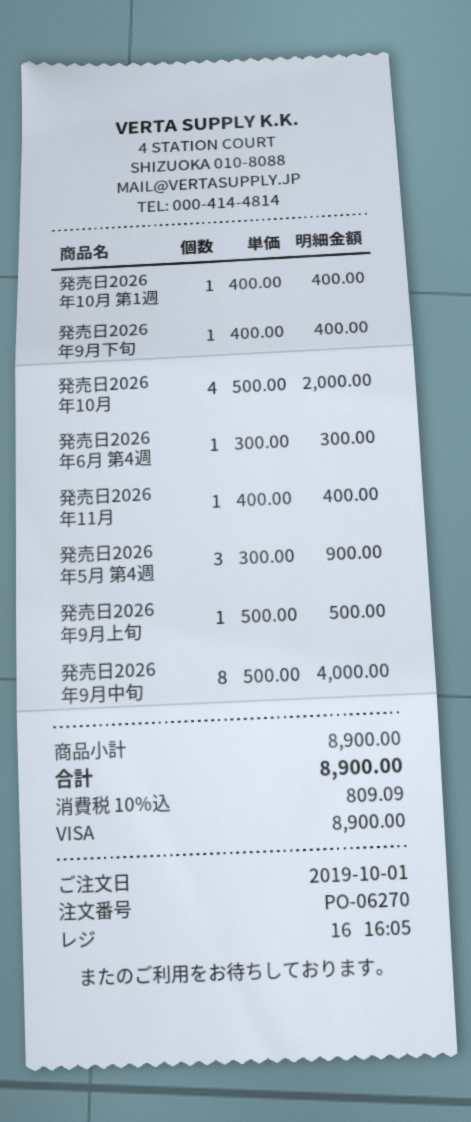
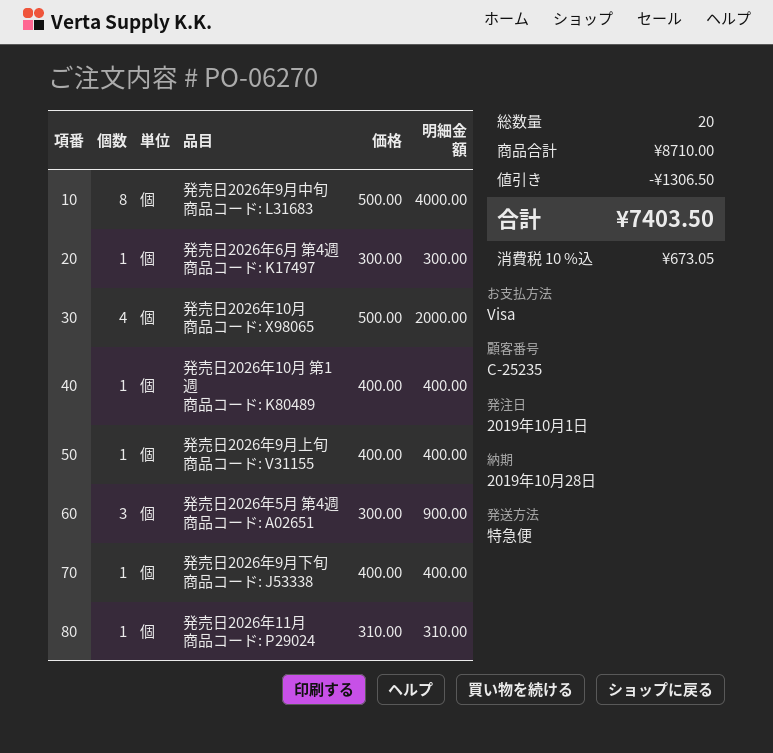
発売日2026年11月: 1 x 400.00 = 400.00 -> 1 x 310.00 = 310.00
発売日2026年9月上旬: 1 x 500.00 = 500.00 -> 1 x 400.00 = 400.00
subtotal: 8900.00 -> 8710.00
discount: none -> 1306.50
tax: 10% = 809.09 -> 10% = 673.05
total: 8900.00 -> 7403.50

